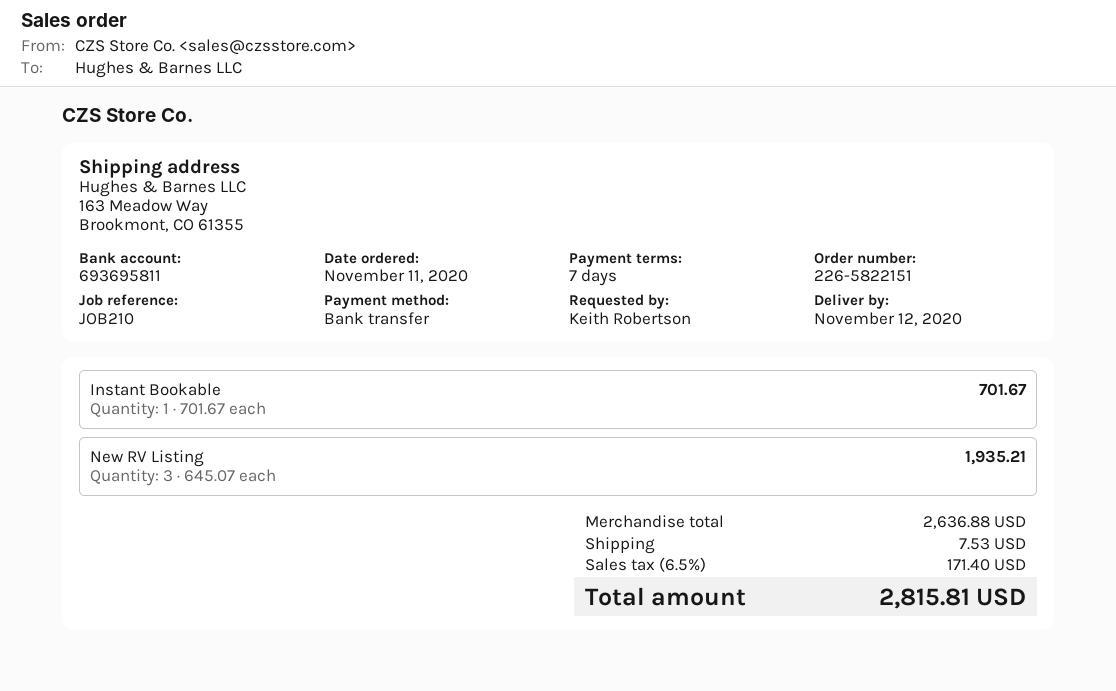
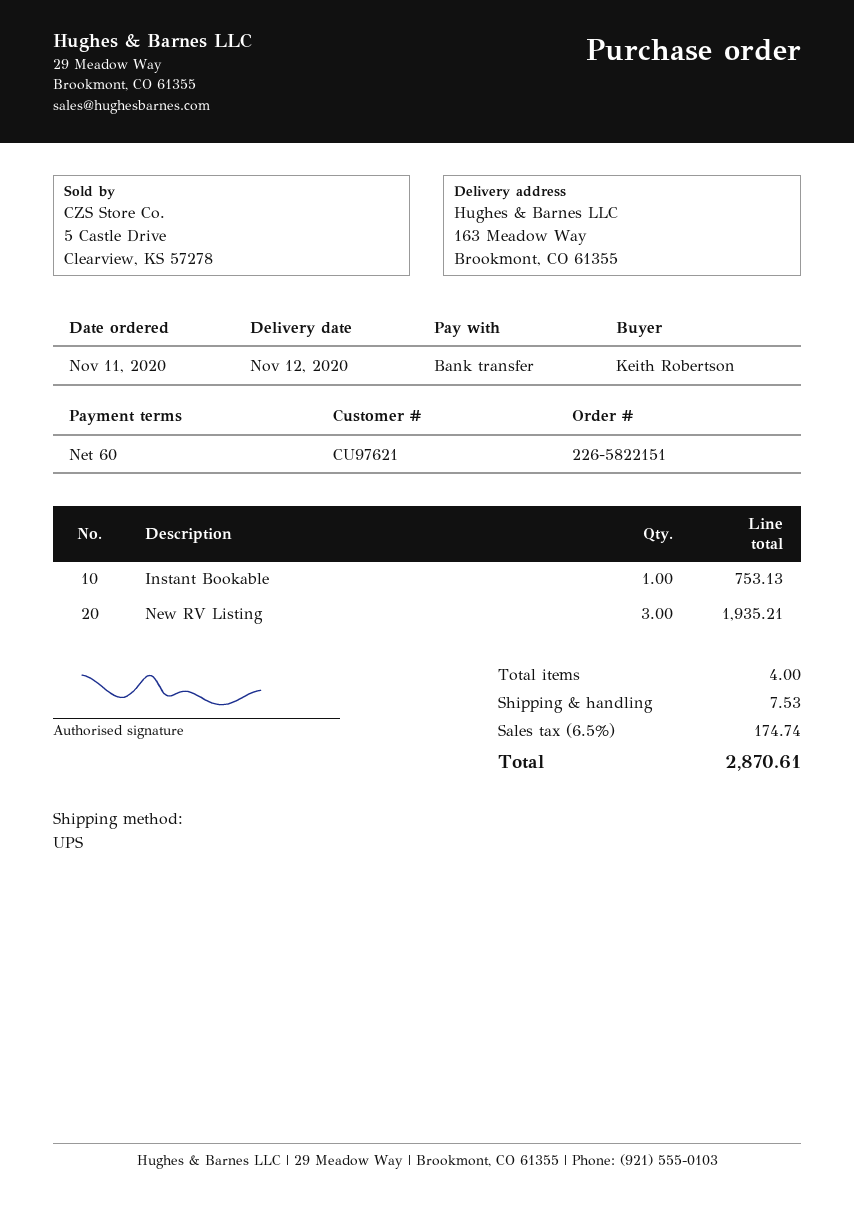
payment terms: 7 days -> 60 days
Instant Bookable: 1 for 701.67 -> 1 for 753.13
tax: 6.5% = 171.40 -> 6.5% = 174.74
total: 2815.81 -> 2870.61

